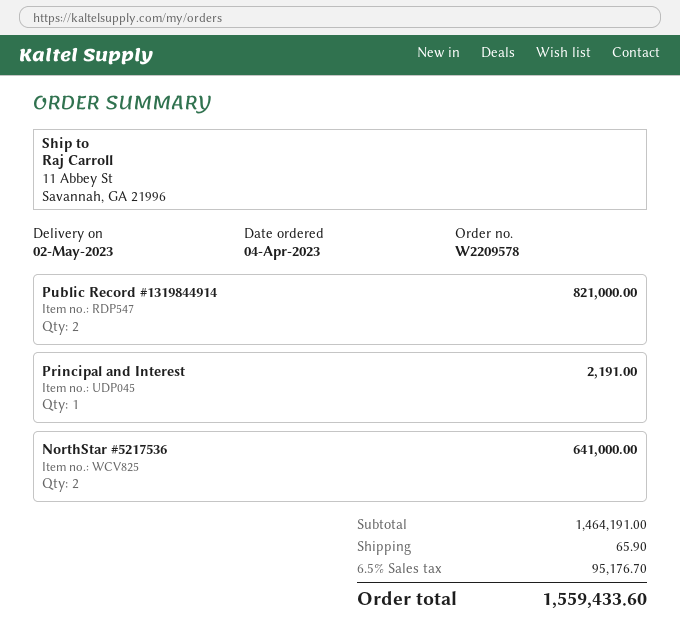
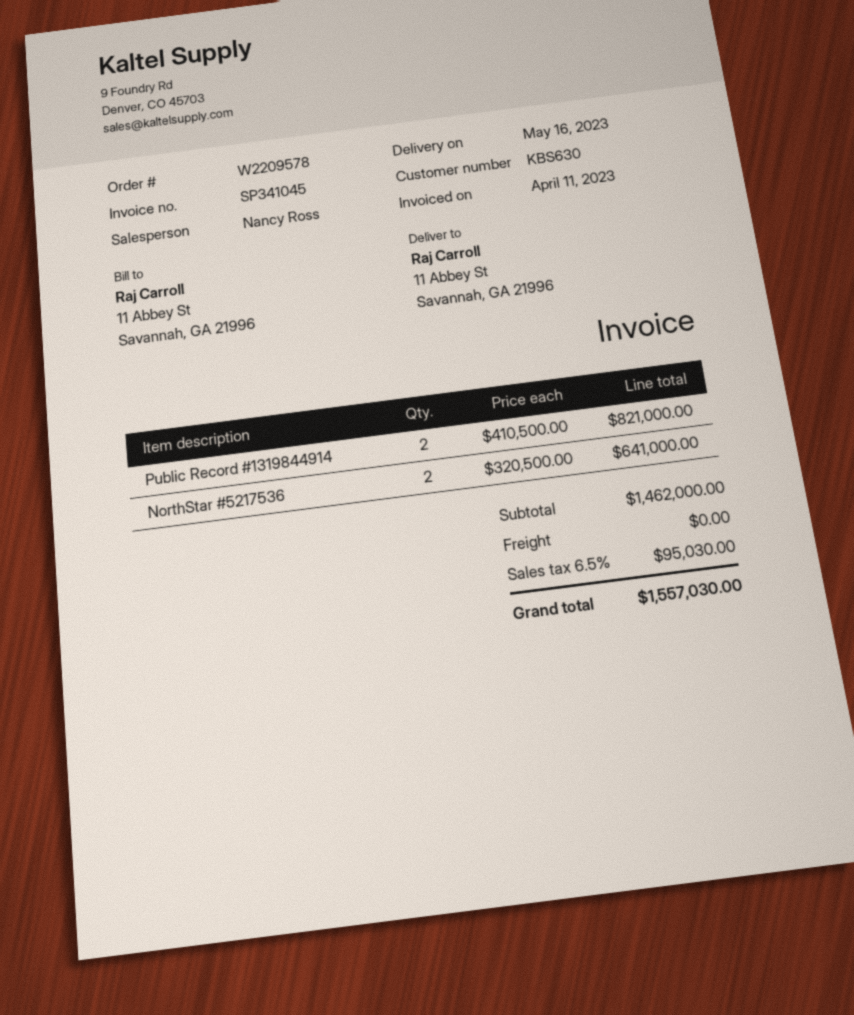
delivery date: 2023-05-02 -> 2023-05-16
Principal and Interest: 1 for 2191.00 -> none
subtotal: 1464191.00 -> 1462000.00
shipping: 65.90 -> 0.00
tax: 6.5% = 95176.70 -> 6.5% = 95030.00
total: 1559433.60 -> 1557030.00

